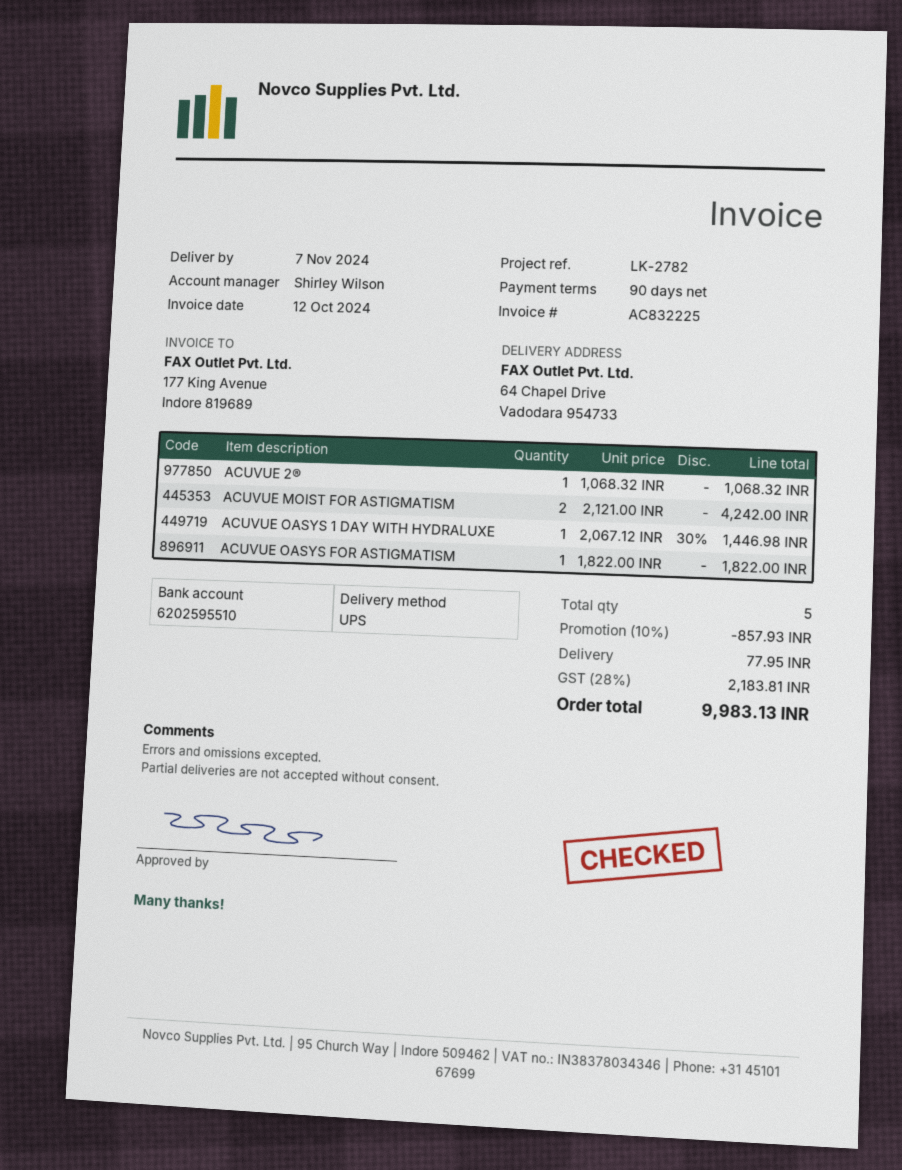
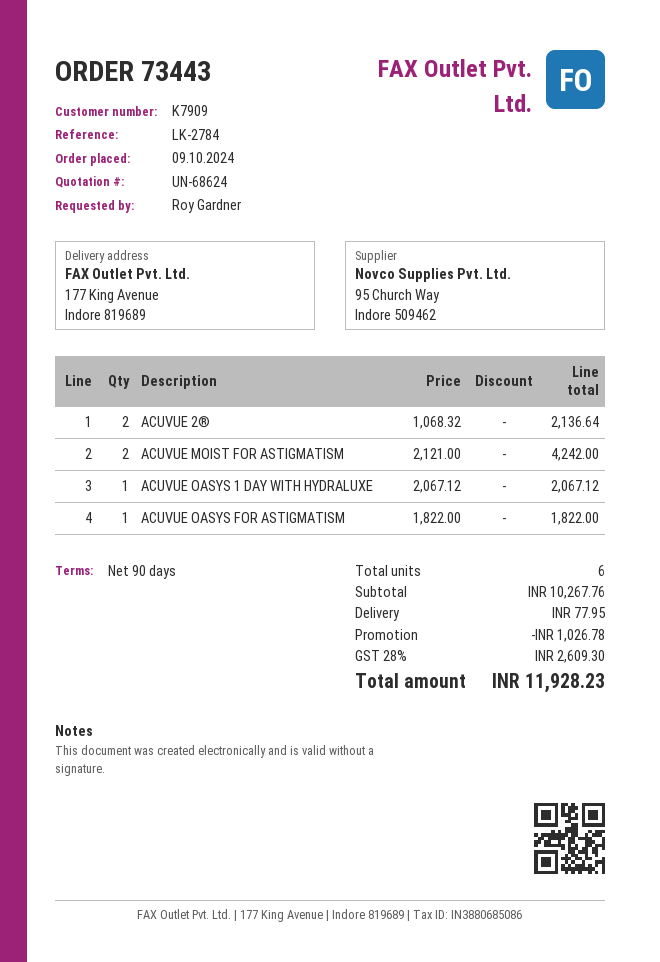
reference: LK-2782 -> LK-2784
ship to: 64 Chapel Drive, Vadodara 954733 -> 177 King Avenue, Indore 819689
ACUVUE 2®: 1 x 1068.32 = 1068.32 -> 2 x 1068.32 = 2136.64
ACUVUE OASYS 1 DAY WITH HYDRALUXE: 1 x 2067.12 - 30% = 1446.98 -> 1 x 2067.12 = 2067.12
total quantity: 5 -> 6
discount: 857.93 -> 1026.78
tax: 28% = 2183.81 -> 28% = 2609.30
total: 9983.13 -> 11928.23

